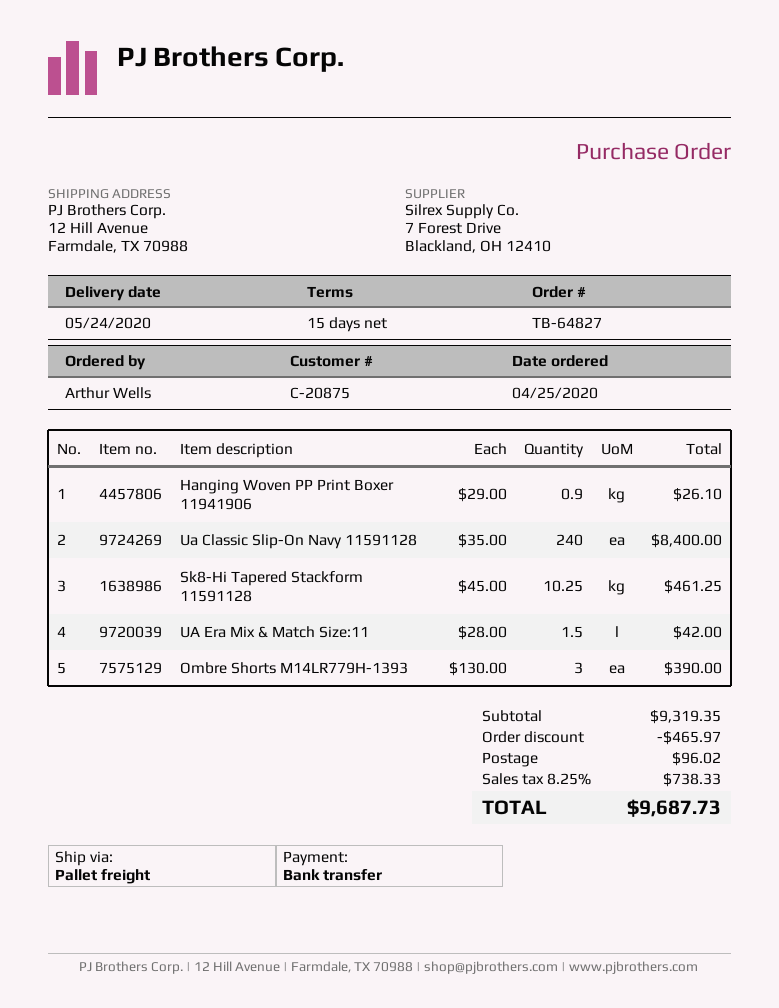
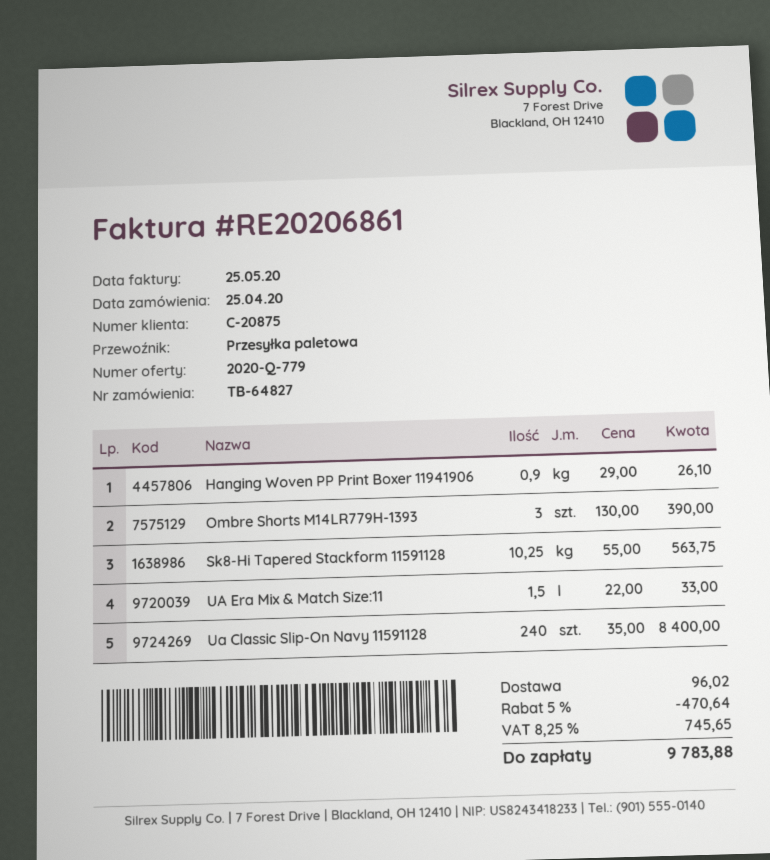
Sk8-Hi Tapered Stackform 11591128: 10.25 x 45.00 = 461.25 -> 10.25 x 55.00 = 563.75
UA Era Mix & Match Size:11: 1.5 x 28.00 = 42.00 -> 1.5 x 22.00 = 33.00
discount: 465.97 -> 470.64
tax: 8.25% = 738.33 -> 8.25% = 745.65
total: 9687.73 -> 9783.88

